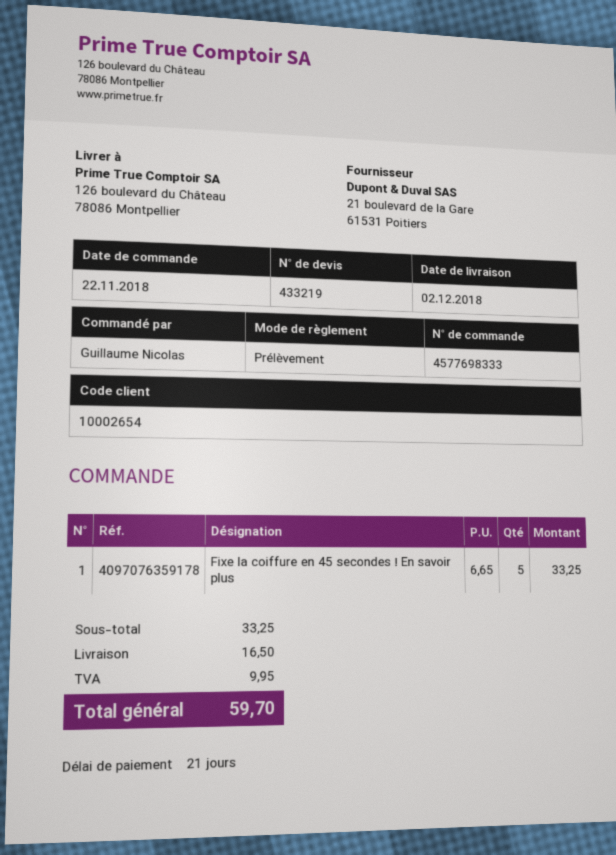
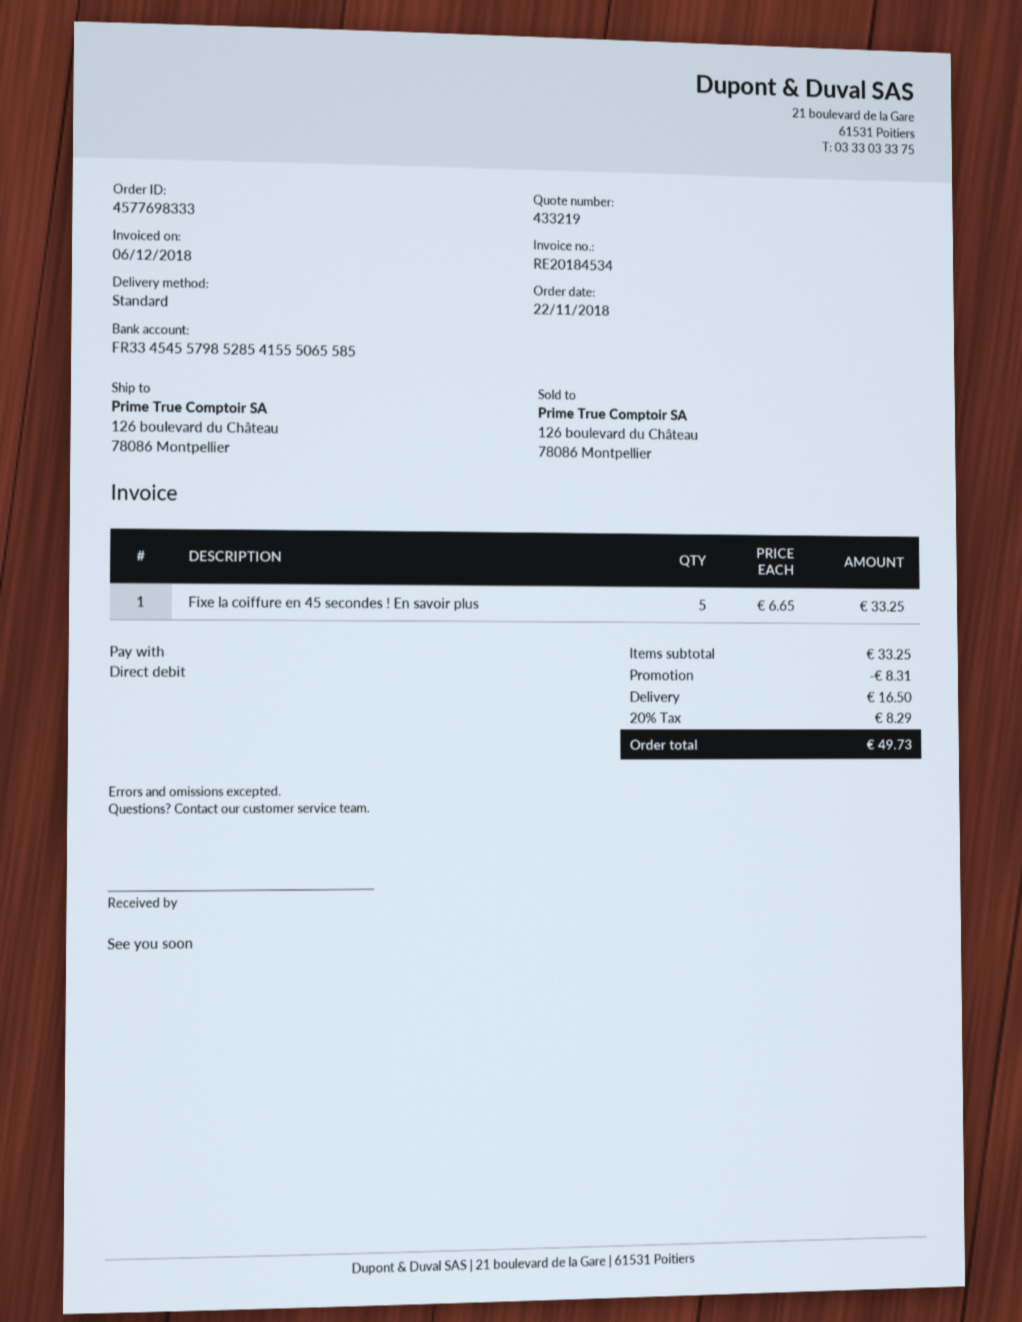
discount: none -> 8.31
tax: 9.95 -> 8.29
total: 59.70 -> 49.73

